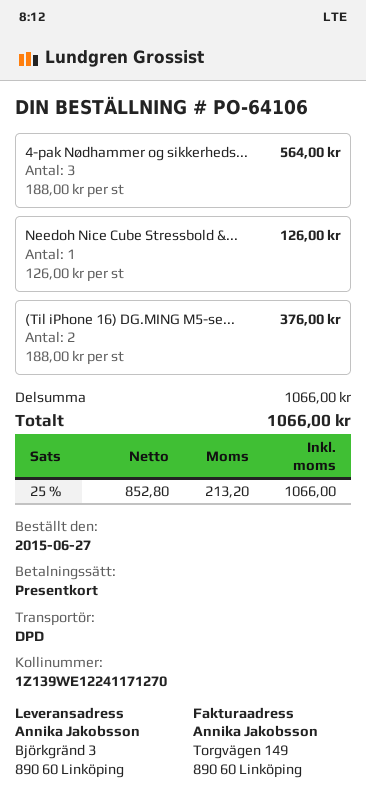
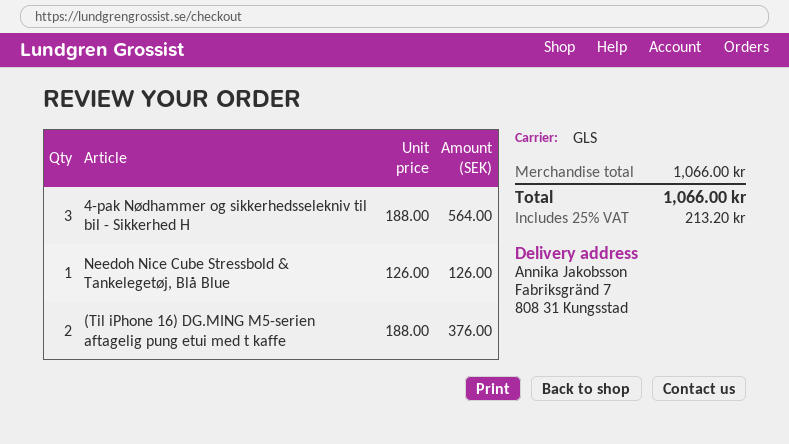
shipping method: DPD -> GLS
ship to: Björkgränd 3, 890 60 Linköping -> Fabriksgränd 7, 808 31 Kungsstad

